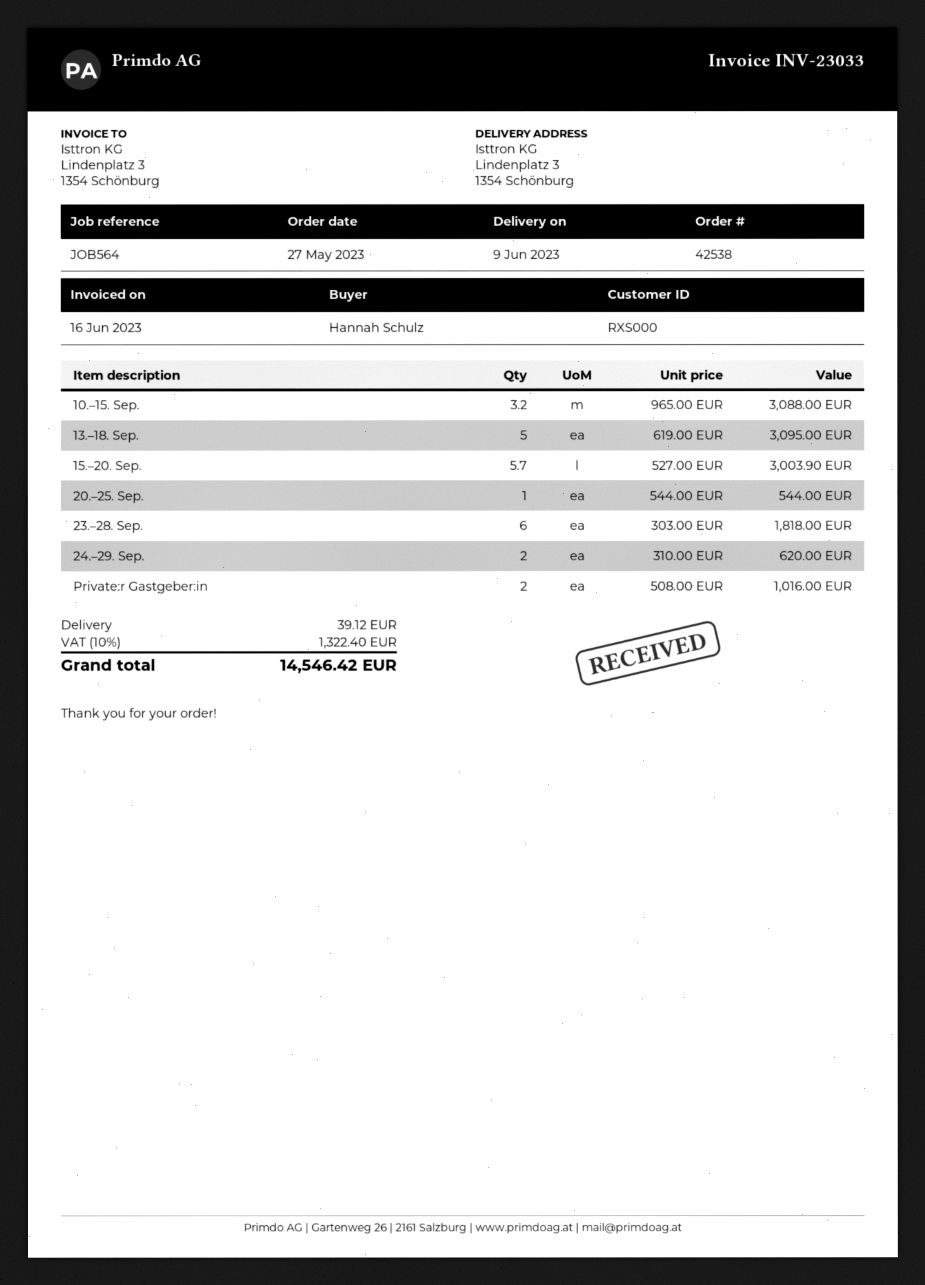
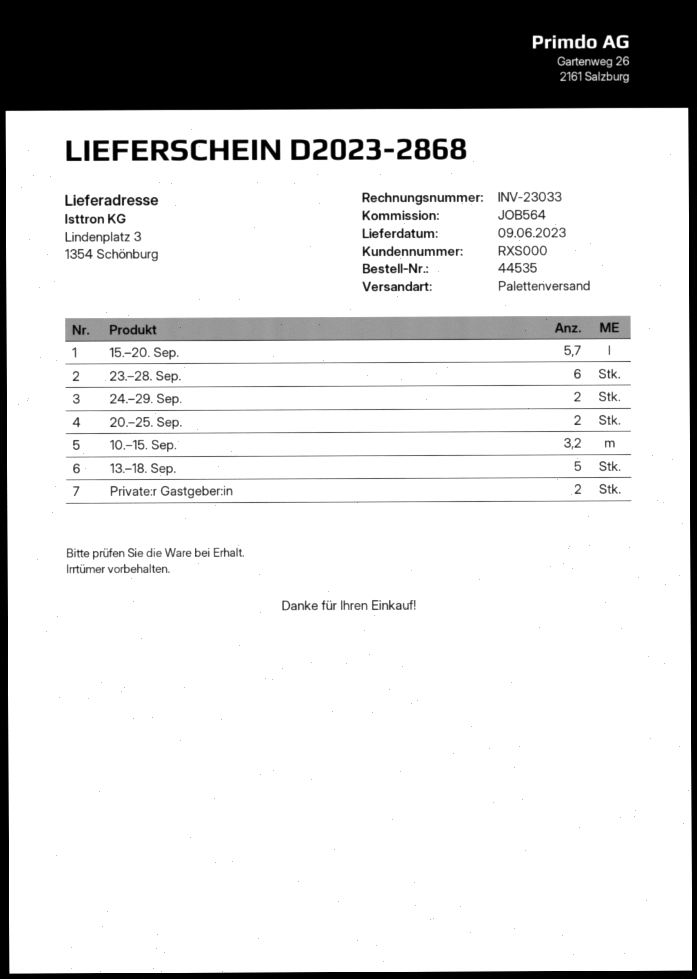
order number: 42538 -> 44535
20.–25. Sep.: 1 -> 2

